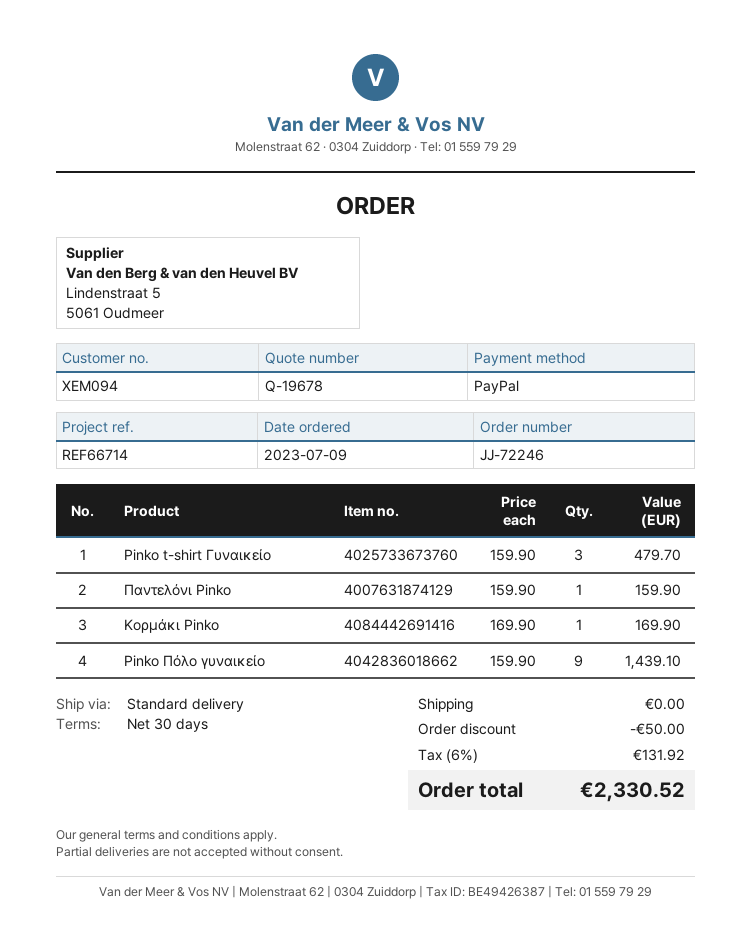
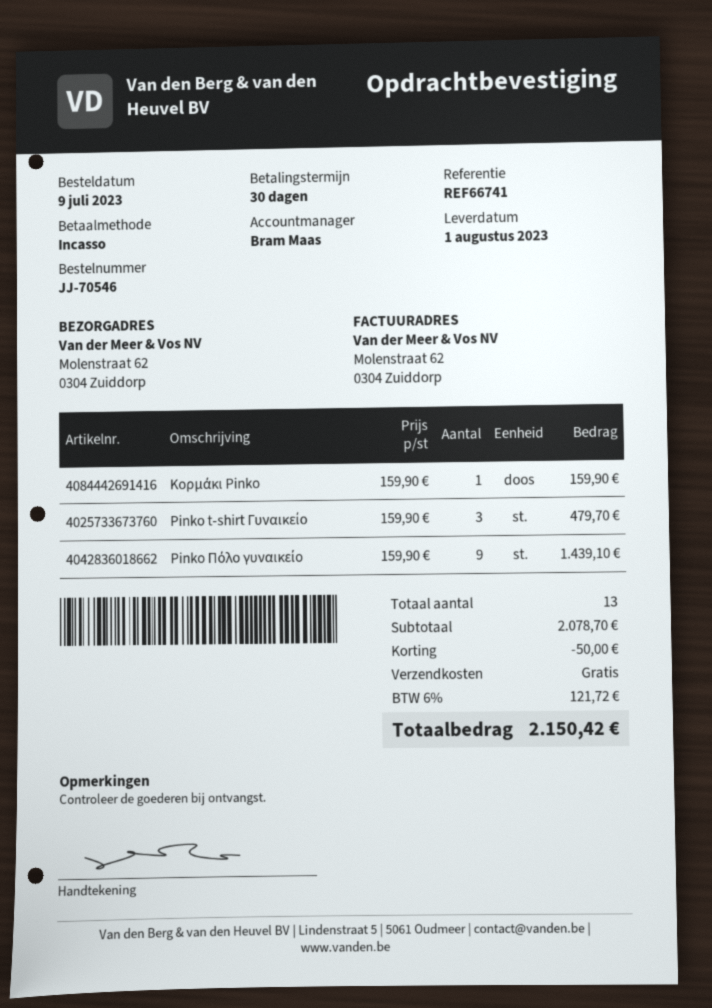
order number: JJ-72246 -> JJ-70546
reference: REF66714 -> REF66741
payment method: PayPal -> direct debit
Παντελόνι Pinko: 1 x 159.90 = 159.90 -> none
Κορμάκι Pinko: 1 x 169.90 = 169.90 -> 1 x 159.90 = 159.90
tax: 6% = 131.92 -> 6% = 121.72
total: 2330.52 -> 2150.42

